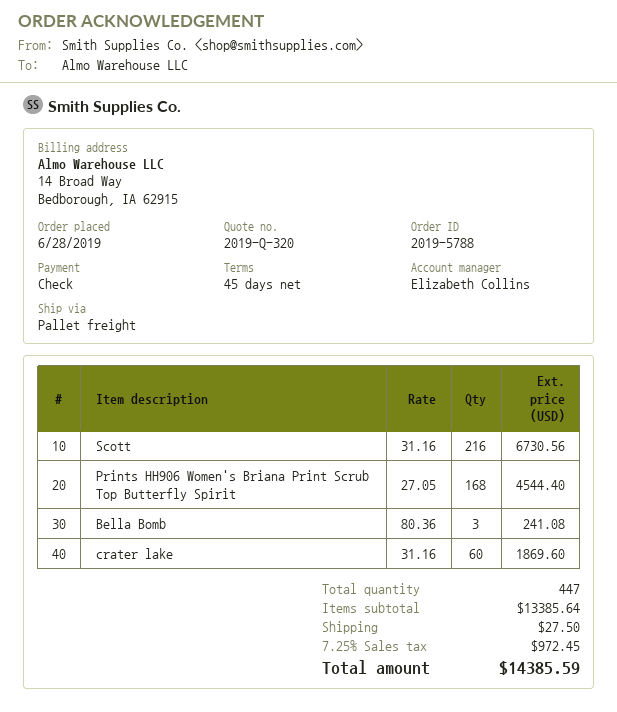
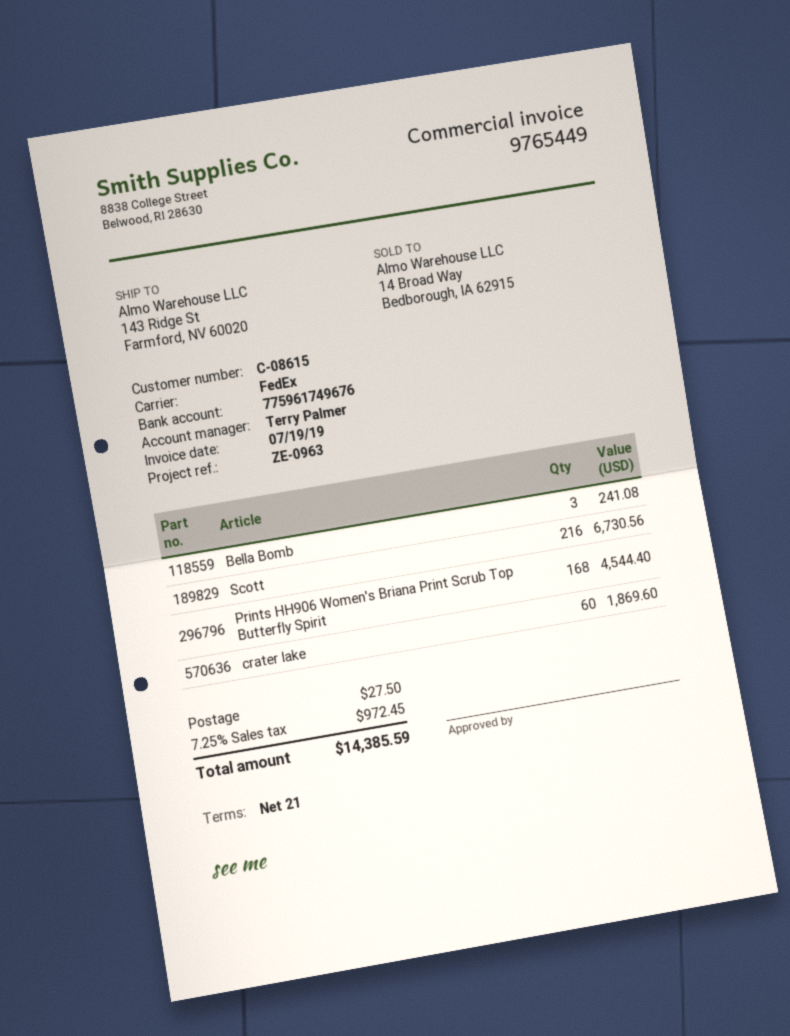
payment terms: 45 days -> 21 days
sales rep: Elizabeth Collins -> Terry Palmer
shipping method: pallet freight -> FedEx

